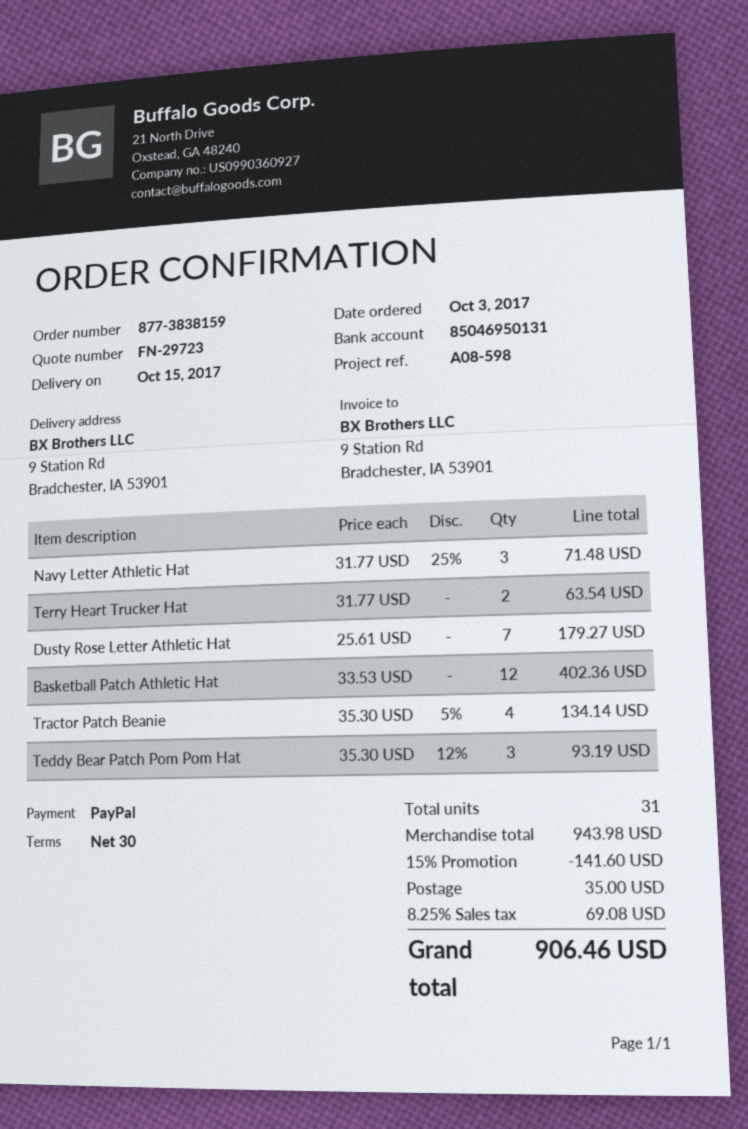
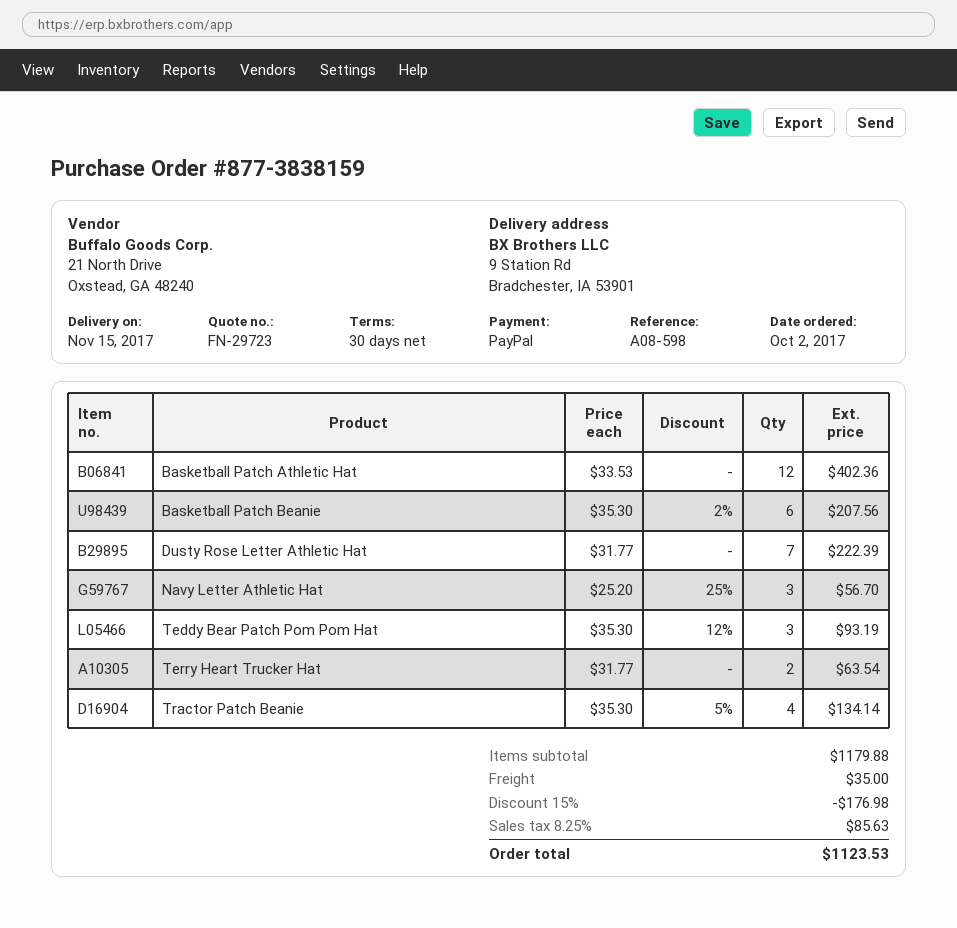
order date: 2017-10-03 -> 2017-10-02
delivery date: 2017-10-15 -> 2017-11-15
Navy Letter Athletic Hat: 3 x 31.77 - 25% = 71.48 -> 3 x 25.20 - 25% = 56.70
Dusty Rose Letter Athletic Hat: 7 x 25.61 = 179.27 -> 7 x 31.77 = 222.39
Basketball Patch Beanie: none -> 6 x 35.30 - 2% = 207.56
subtotal: 943.98 -> 1179.88
discount: 15% = 141.60 -> 15% = 176.98
tax: 8.25% = 69.08 -> 8.25% = 85.63
total: 906.46 -> 1123.53

